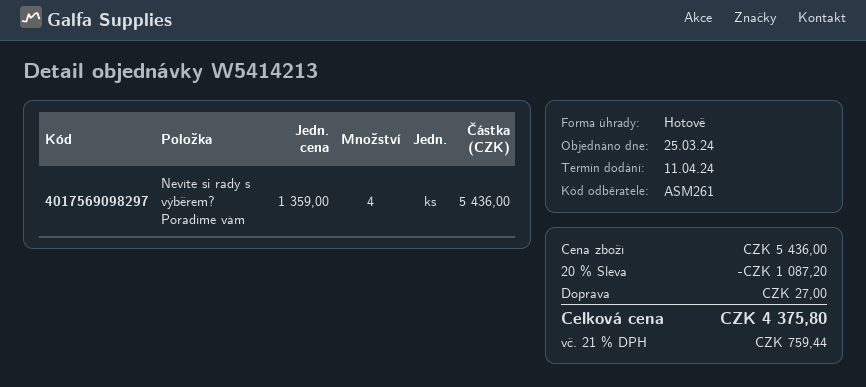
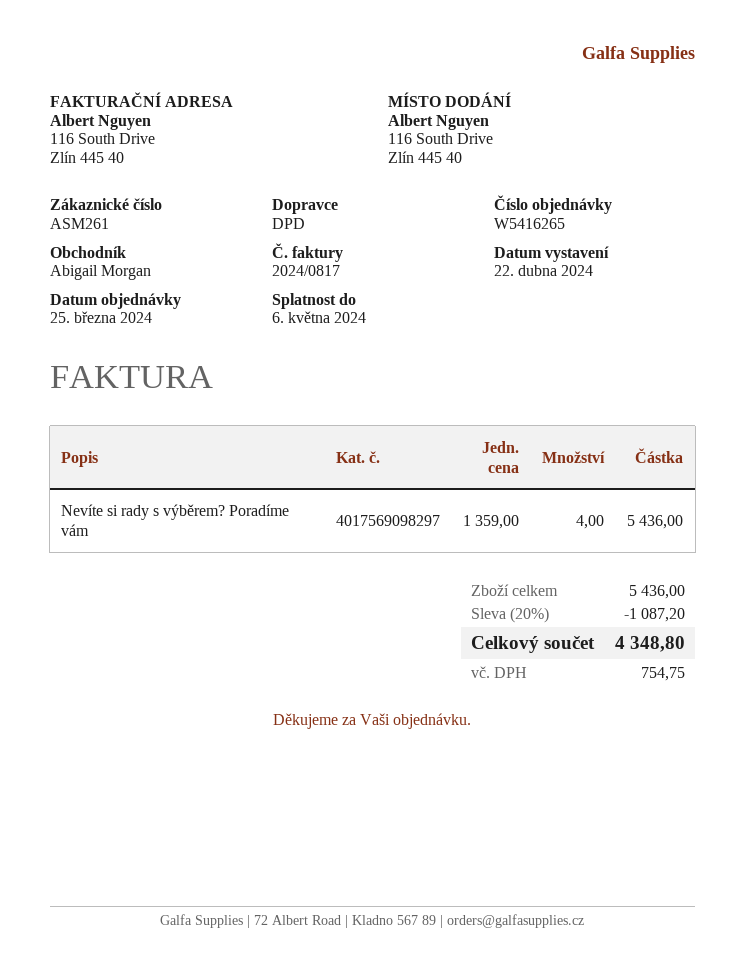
order number: W5414213 -> W5416265
shipping: 27.00 -> none
tax: 759.44 -> 754.75
total: 4375.80 -> 4348.80

